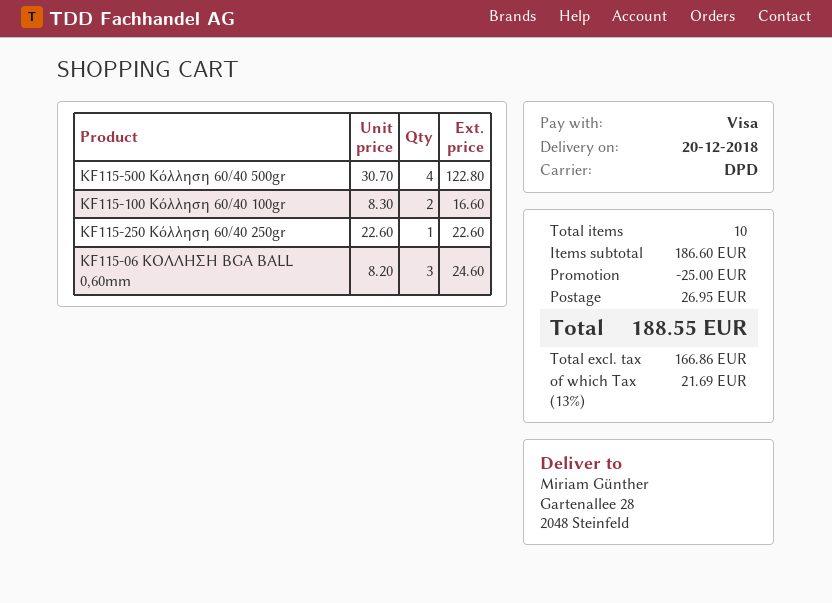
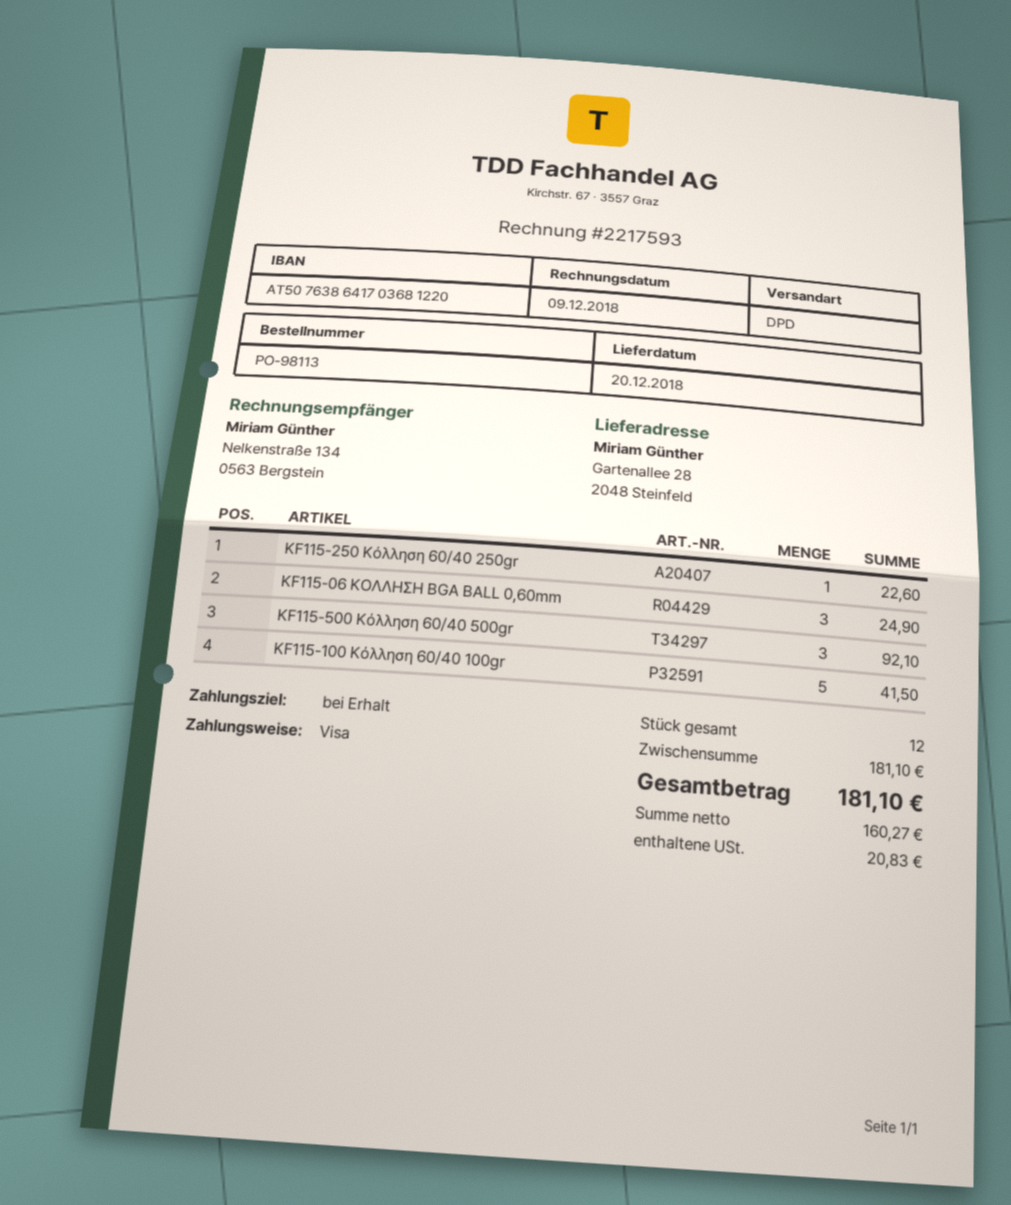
KF115-500 Κόλληση 60/40 500gr: 4 for 122.80 -> 3 for 92.10
KF115-100 Κόλληση 60/40 100gr: 2 for 16.60 -> 5 for 41.50
KF115-06 ΚΟΛΛΗΣΗ BGA BALL 0,60mm: 3 for 24.60 -> 3 for 24.90
total quantity: 10 -> 12
subtotal: 186.60 -> 181.10
discount: 25.00 -> none
shipping: 26.95 -> none
net: 166.86 -> 160.27
tax: 21.69 -> 20.83
total: 188.55 -> 181.10

